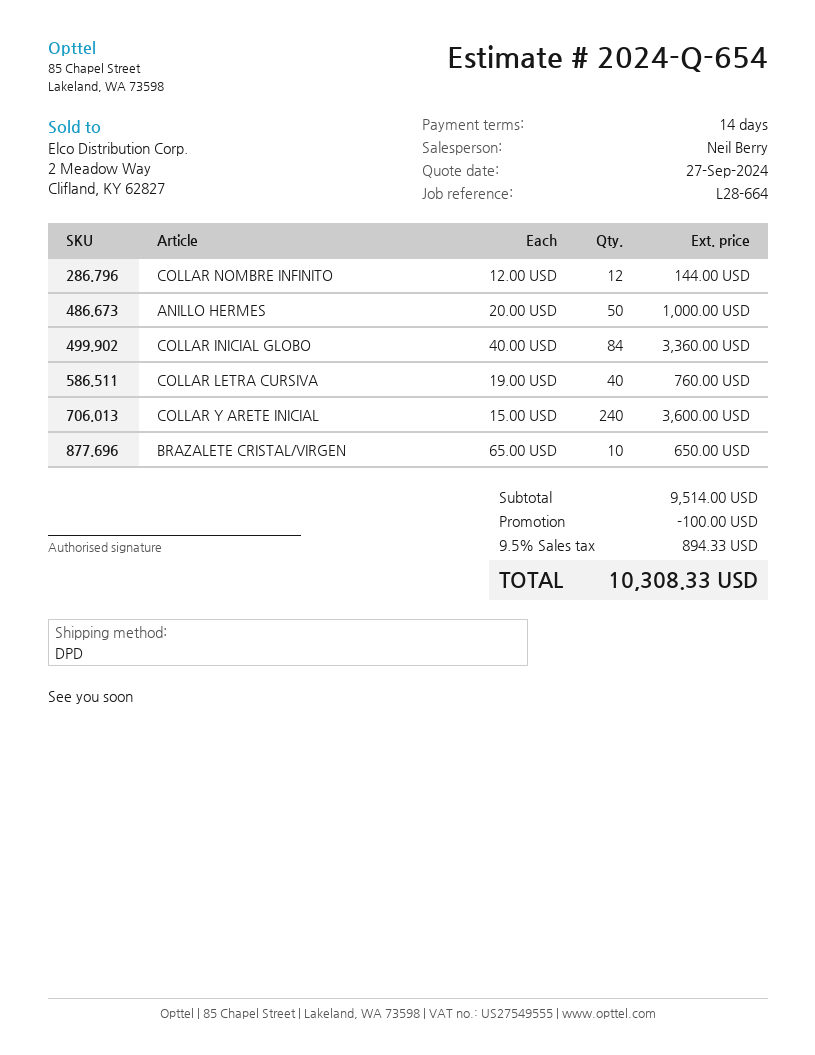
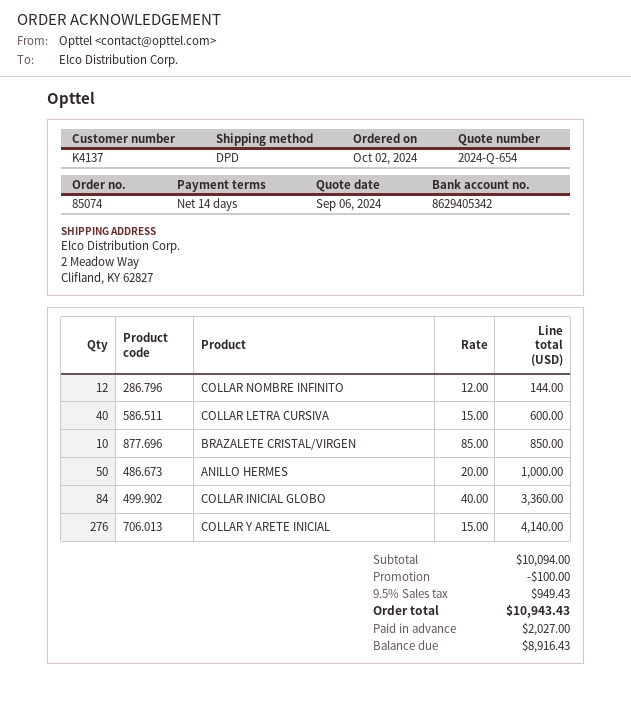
quote date: 2024-09-27 -> 2024-09-06
COLLAR LETRA CURSIVA: 40 x 19.00 = 760.00 -> 40 x 15.00 = 600.00
COLLAR Y ARETE INICIAL: 240 x 15.00 = 3600.00 -> 276 x 15.00 = 4140.00
BRAZALETE CRISTAL/VIRGEN: 10 x 65.00 = 650.00 -> 10 x 85.00 = 850.00
subtotal: 9514.00 -> 10094.00
tax: 9.5% = 894.33 -> 9.5% = 949.43
total: 10308.33 -> 10943.43

